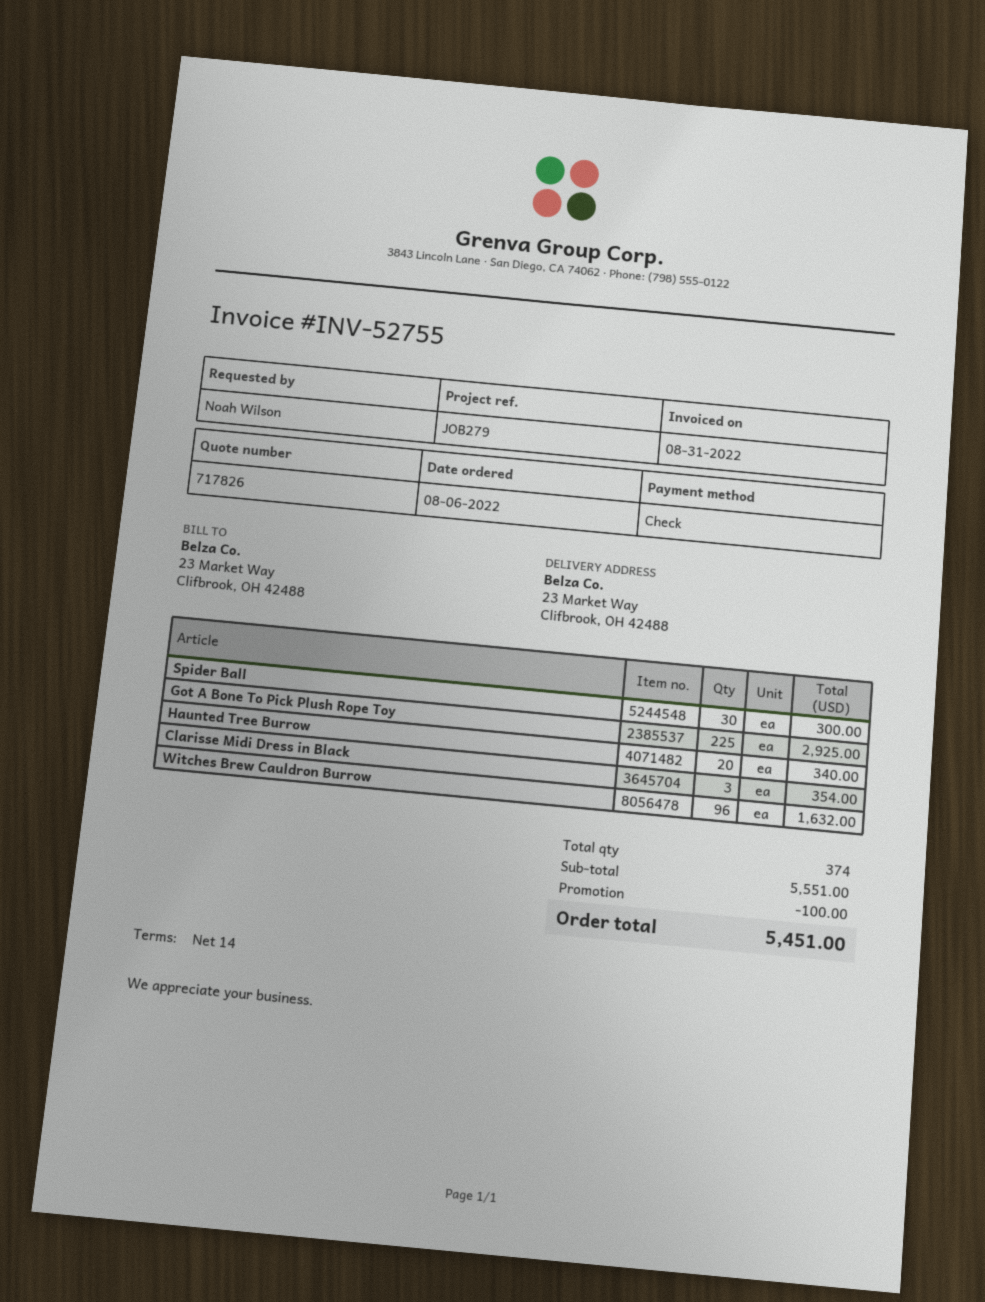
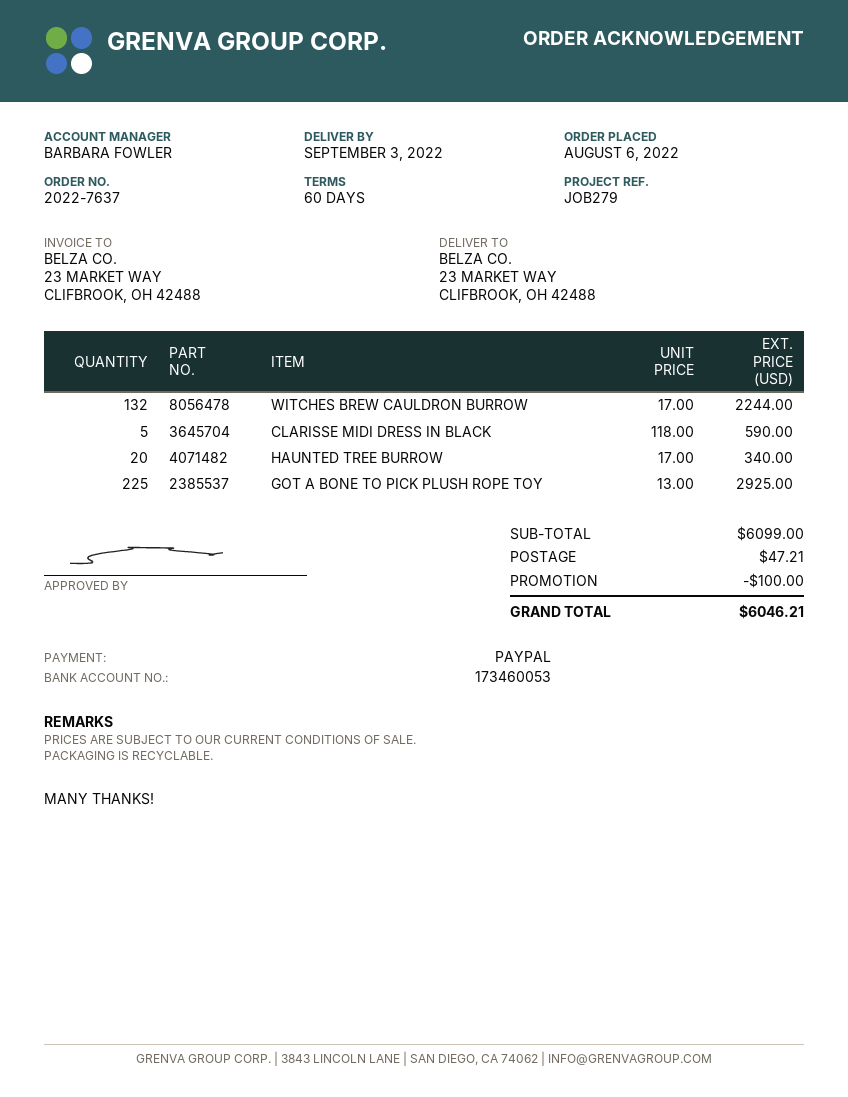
payment terms: 14 days -> 60 days
payment method: cheque -> PayPal
Spider Ball: 30 for 300.00 -> none
Clarisse Midi Dress in Black: 3 for 354.00 -> 5 for 590.00
Witches Brew Cauldron Burrow: 96 for 1632.00 -> 132 for 2244.00
subtotal: 5551.00 -> 6099.00
shipping: none -> 47.21
total: 5451.00 -> 6046.21

